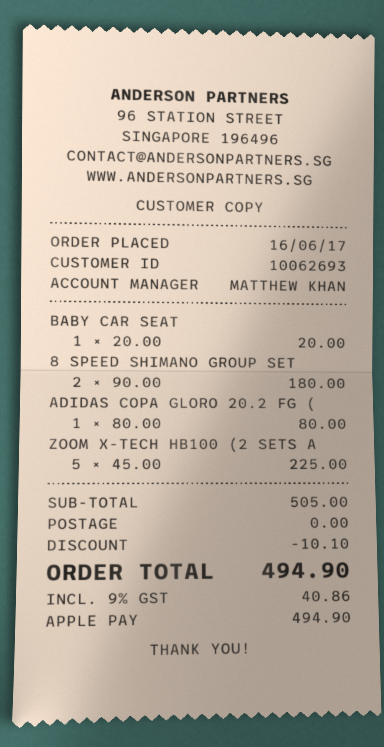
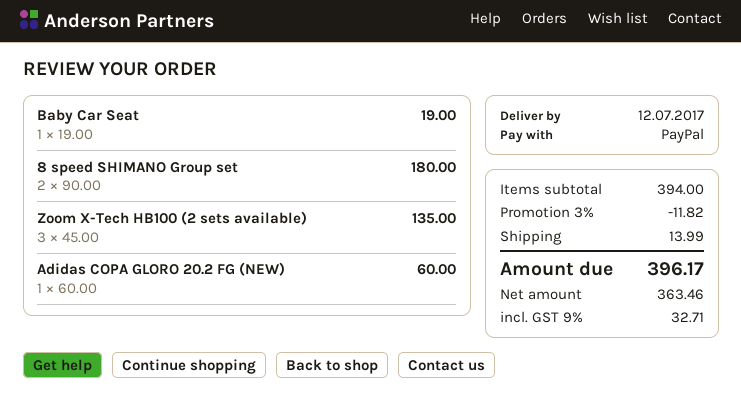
payment method: Apple Pay -> PayPal
BABY CAR SEAT: 1 x 20.00 = 20.00 -> 1 x 19.00 = 19.00
ADIDAS COPA GLORO 20.2 FG (: 1 x 80.00 = 80.00 -> 1 x 60.00 = 60.00
ZOOM X-TECH HB100 (2 SETS A: 5 x 45.00 = 225.00 -> 3 x 45.00 = 135.00
subtotal: 505.00 -> 394.00
discount: 10.10 -> 11.82
shipping: 0.00 -> 13.99
tax: 9% = 40.86 -> 9% = 32.71
total: 494.90 -> 396.17

